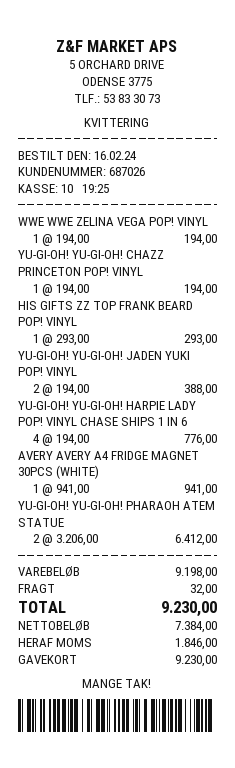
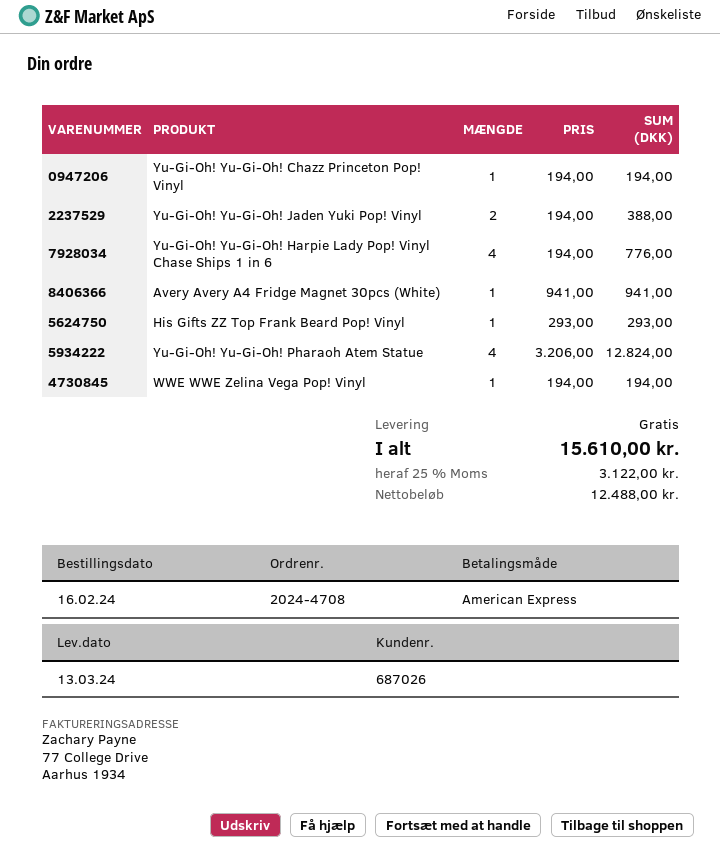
payment method: gift card -> American Express
YU-GI-OH! YU-GI-OH! PHARAOH ATEM STATUE: 2 x 3206.00 = 6412.00 -> 4 x 3206.00 = 12824.00
shipping: 32.00 -> 0.00
net: 7384.00 -> 12488.00
tax: 1846.00 -> 3122.00
total: 9230.00 -> 15610.00

